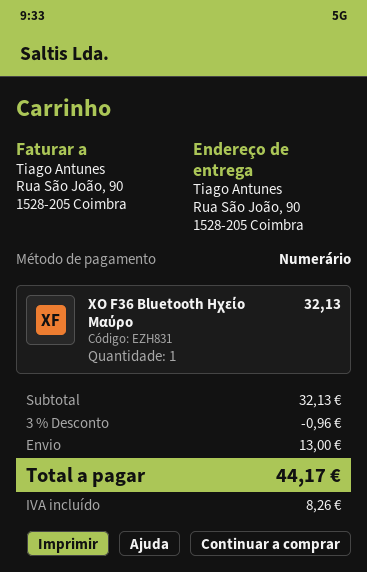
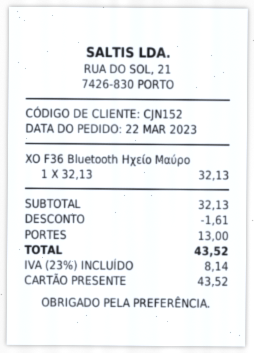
payment method: cash -> gift card
discount: 0.96 -> 1.61
tax: 8.26 -> 8.14
total: 44.17 -> 43.52

